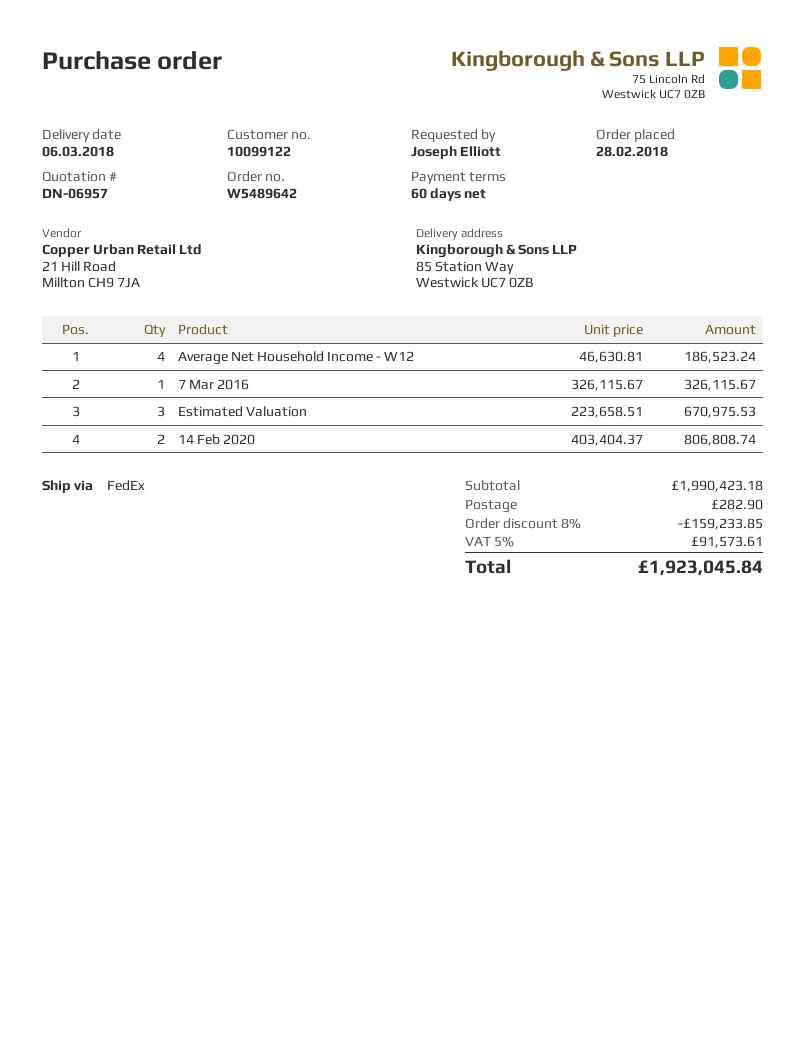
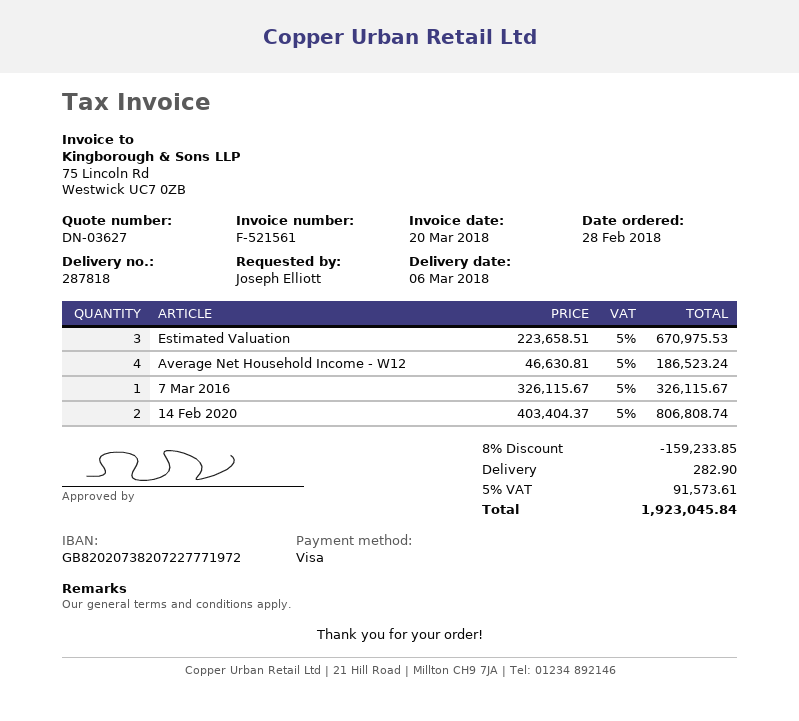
quote number: DN-06957 -> DN-03627

